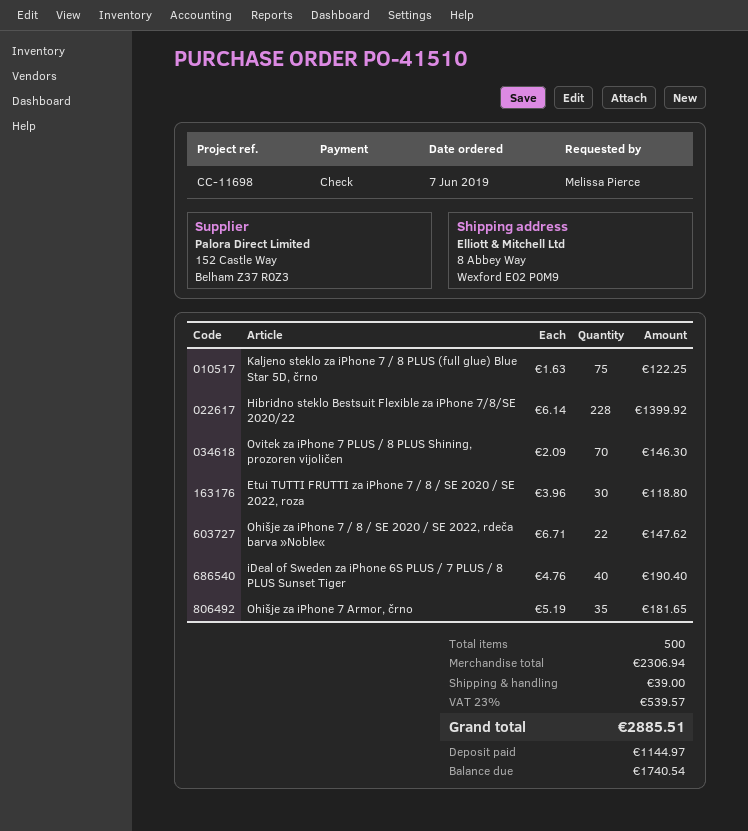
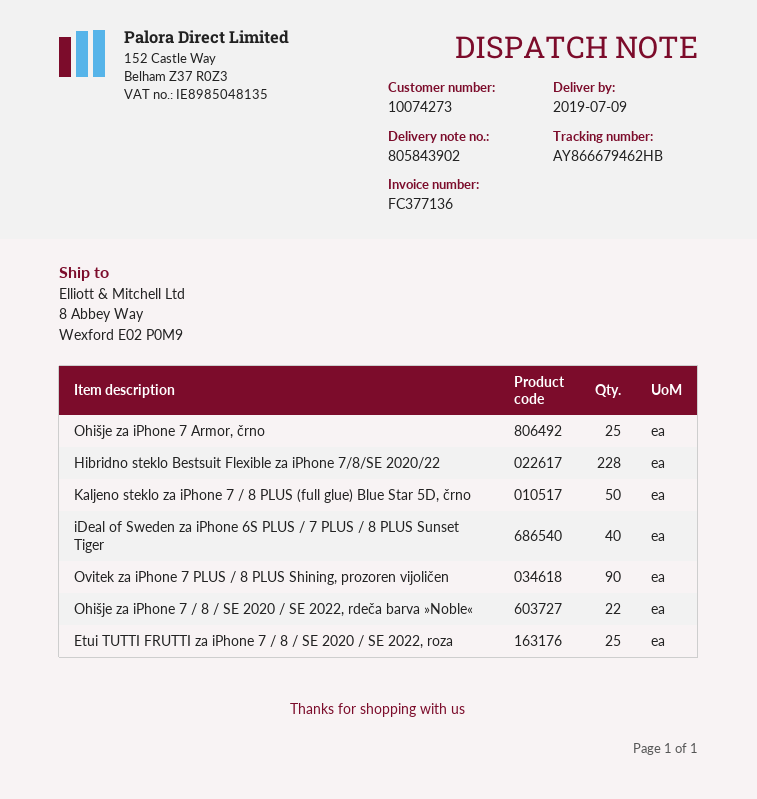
Kaljeno steklo za iPhone 7 / 8 PLUS (full glue) Blue Star 5D, črno: 75 -> 50
Ovitek za iPhone 7 PLUS / 8 PLUS Shining, prozoren vijoličen: 70 -> 90
Etui TUTTI FRUTTI za iPhone 7 / 8 / SE 2020 / SE 2022, roza: 30 -> 25
Ohišje za iPhone 7 Armor, črno: 35 -> 25

